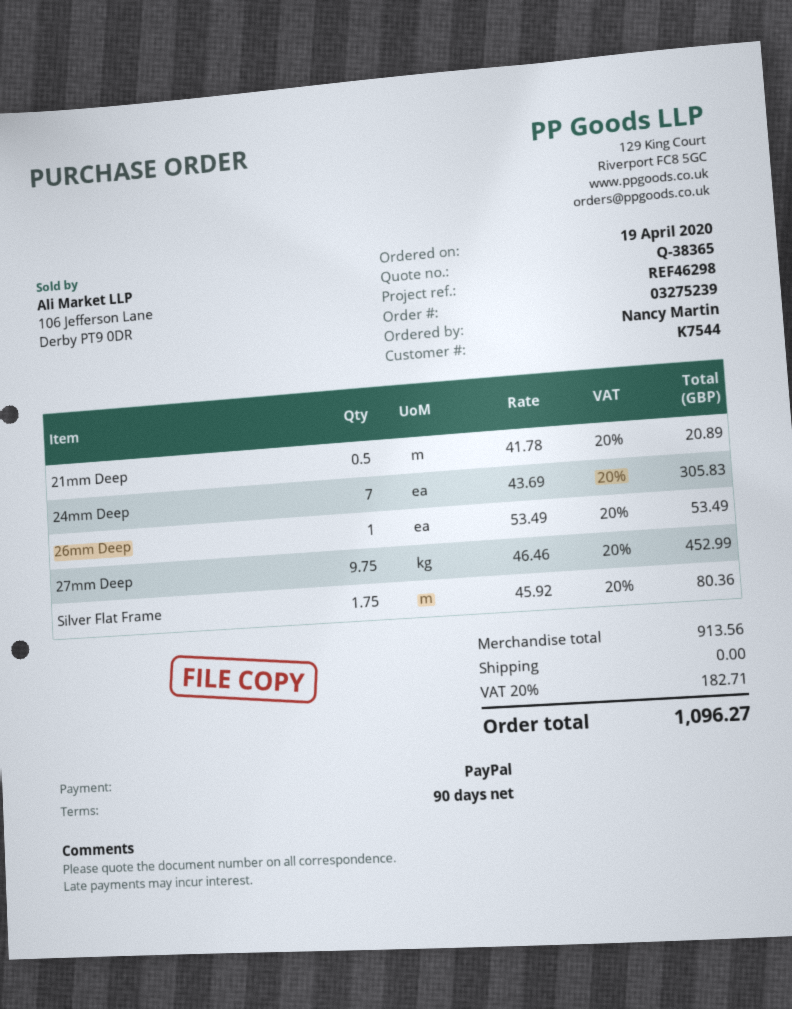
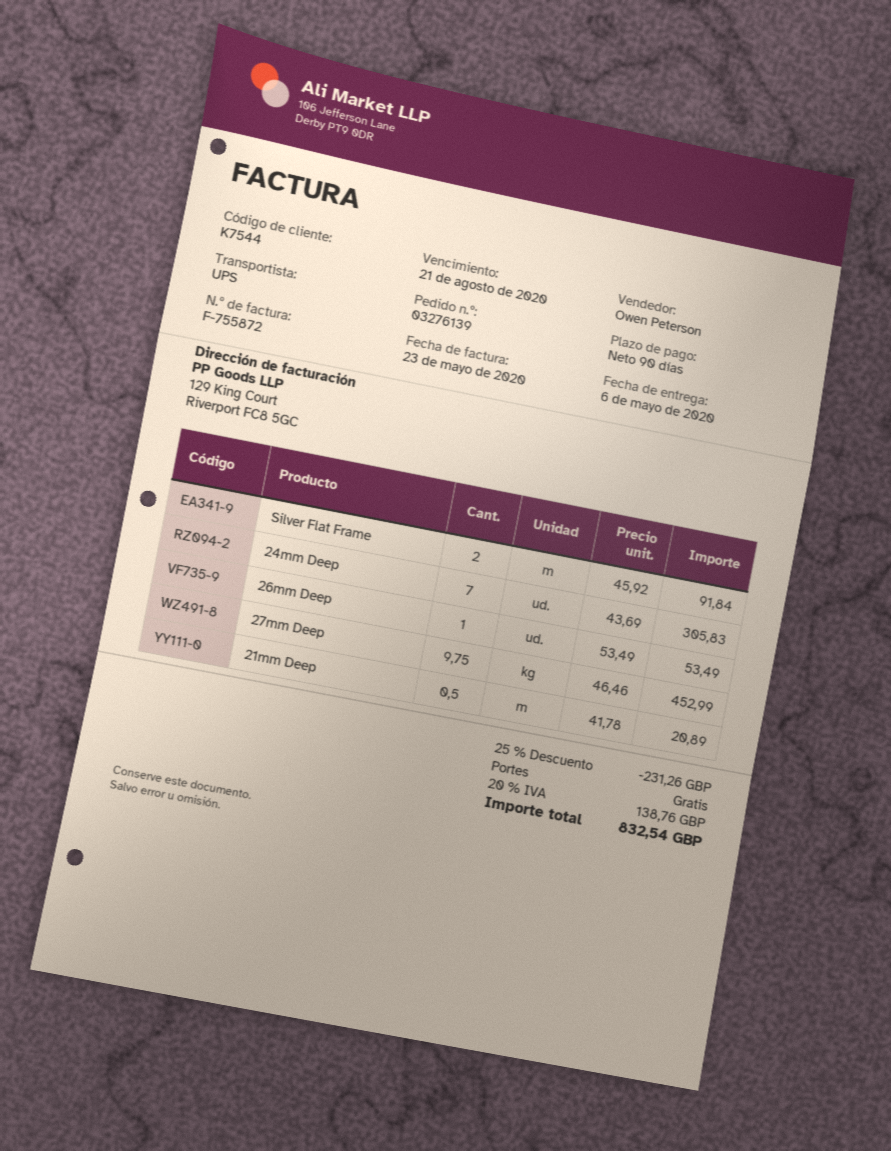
order number: 03275239 -> 03276139
Silver Flat Frame: 1.75 x 45.92 = 80.36 -> 2 x 45.92 = 91.84
discount: none -> 25% = 231.26
tax: 20% = 182.71 -> 20% = 138.76
total: 1096.27 -> 832.54

